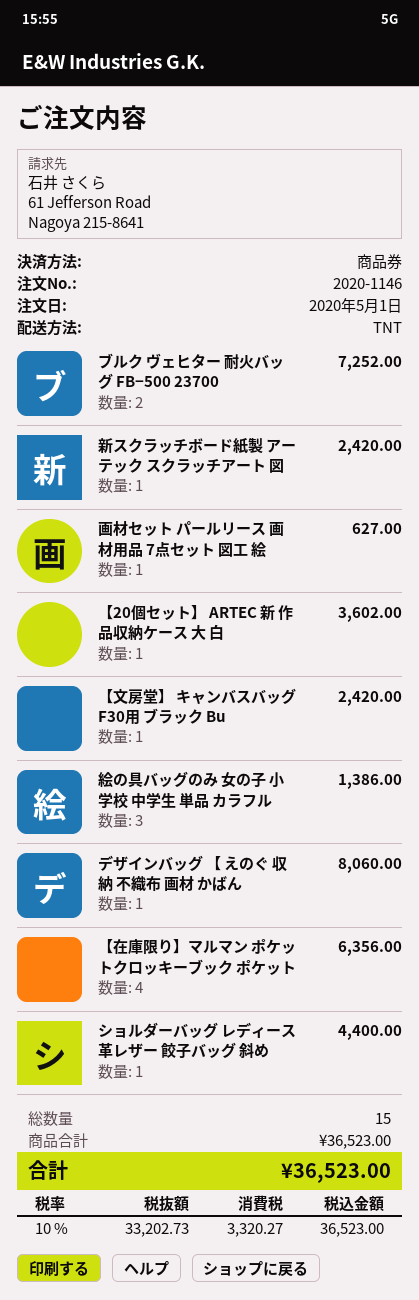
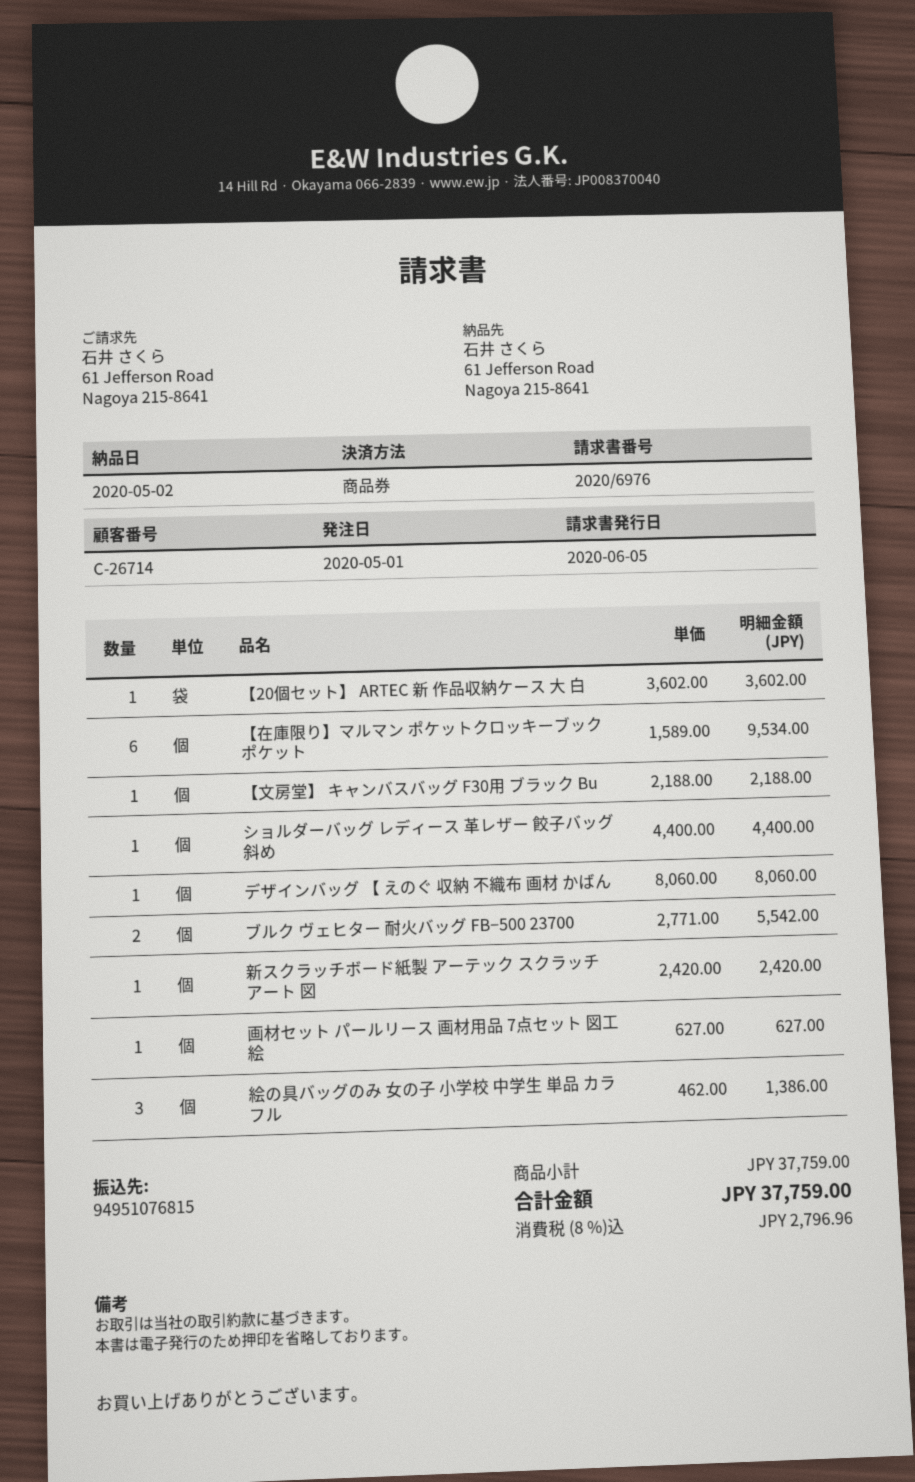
ブルク ヴェヒター 耐火バッグ FB−500 23700: 2 for 7252.00 -> 2 for 5542.00
【文房堂】 キャンバスバッグ F30用 ブラック Bu: 1 for 2420.00 -> 1 for 2188.00
【在庫限り】マルマン ポケットクロッキーブック ポケット: 4 for 6356.00 -> 6 for 9534.00
subtotal: 36523.00 -> 37759.00
tax: 10% = 3320.27 -> 8% = 2796.96
total: 36523.00 -> 37759.00

